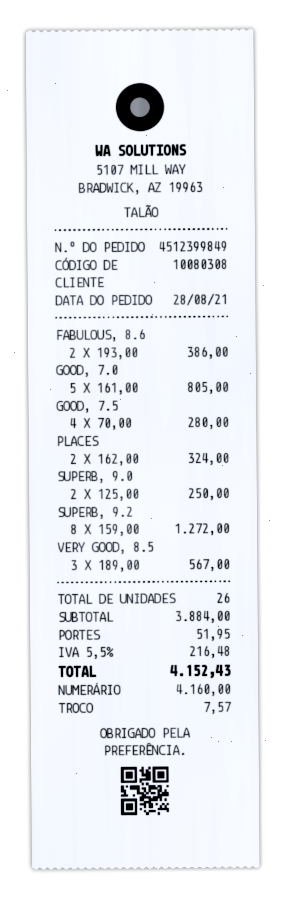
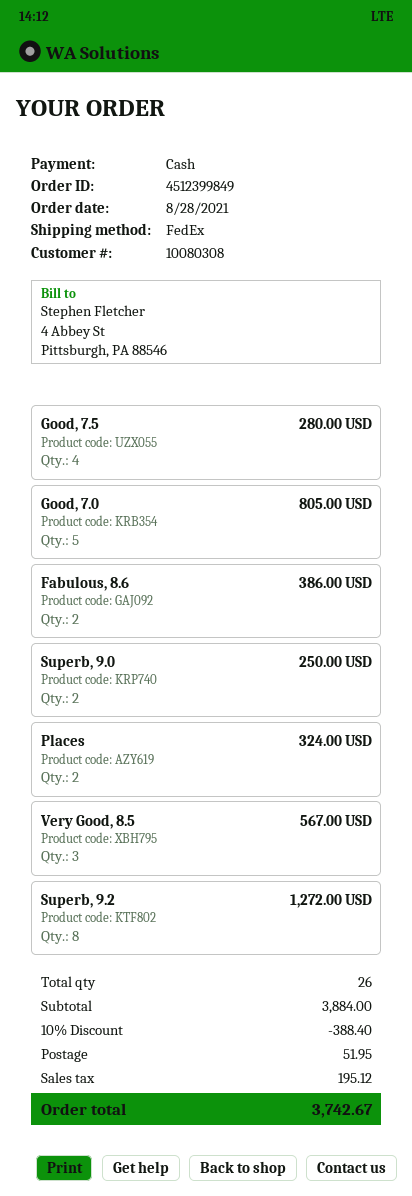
discount: none -> 10% = 388.40
tax: 216.48 -> 195.12
total: 4152.43 -> 3742.67

